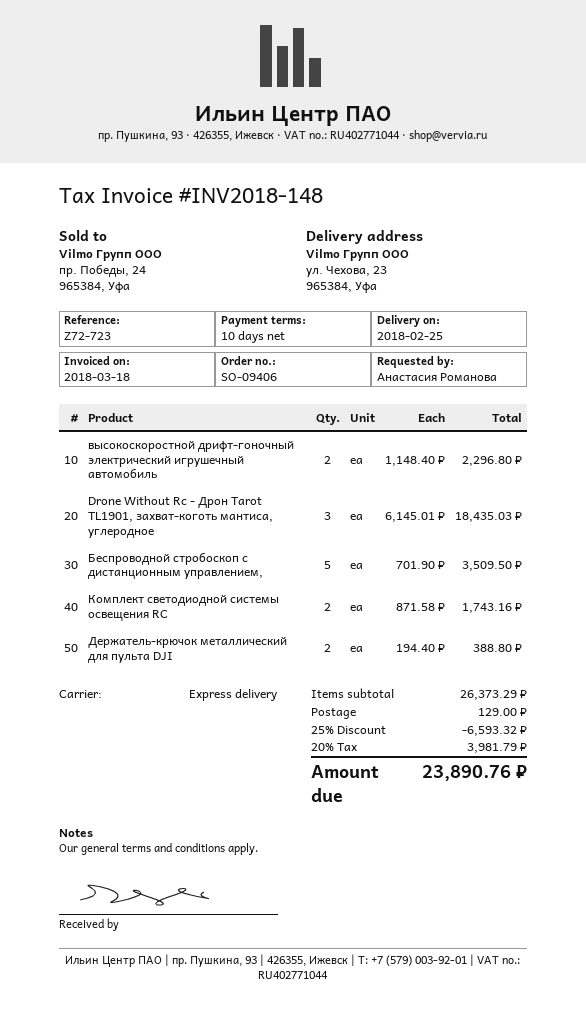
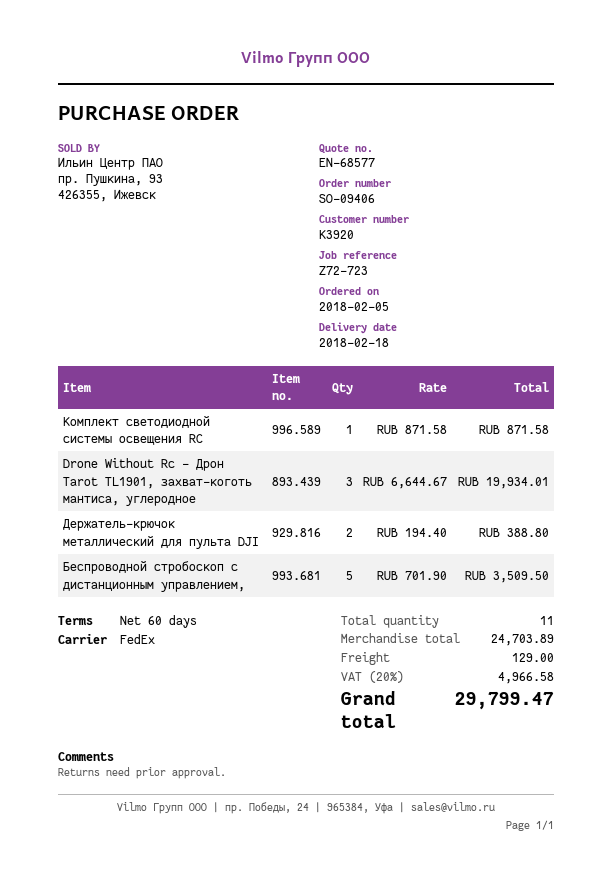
delivery date: 2018-02-25 -> 2018-02-18
payment terms: 10 days -> 60 days
shipping method: express -> FedEx
высокоскоростной дрифт-гоночный электрический игрушечный автомобиль: 2 x 1148.40 = 2296.80 -> none
Drone Without Rc - Дрон Tarot TL1901, захват-коготь мантиса, углеродное: 3 x 6145.01 = 18435.03 -> 3 x 6644.67 = 19934.01
Комплект светодиодной системы освещения RC: 2 x 871.58 = 1743.16 -> 1 x 871.58 = 871.58
subtotal: 26373.29 -> 24703.89
discount: 25% = 6593.32 -> none
tax: 20% = 3981.79 -> 20% = 4966.58
total: 23890.76 -> 29799.47

